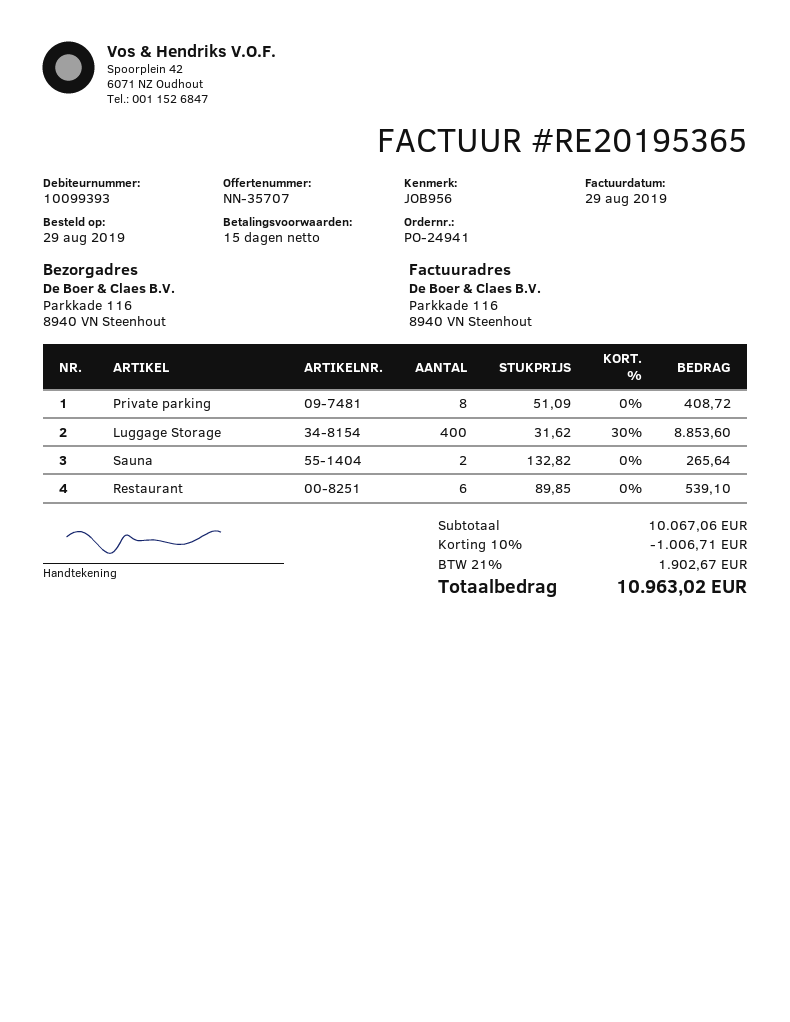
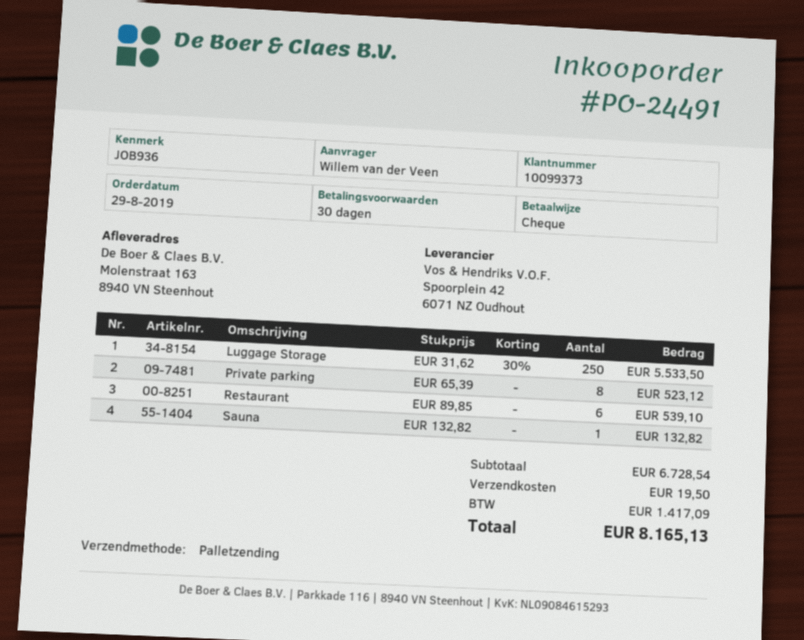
order number: PO-24941 -> PO-24491
payment terms: 15 days -> 30 days
customer number: 10099393 -> 10099373
reference: JOB956 -> JOB936
ship to: Parkkade 116, 8940 VN Steenhout -> Molenstraat 163, 8940 VN Steenhout
Private parking: 8 x 51.09 = 408.72 -> 8 x 65.39 = 523.12
Luggage Storage: 400 x 31.62 - 30% = 8853.60 -> 250 x 31.62 - 30% = 5533.50
Sauna: 2 x 132.82 = 265.64 -> 1 x 132.82 = 132.82
subtotal: 10067.06 -> 6728.54
discount: 10% = 1006.71 -> none
shipping: none -> 19.50
tax: 1902.67 -> 1417.09
total: 10963.02 -> 8165.13

